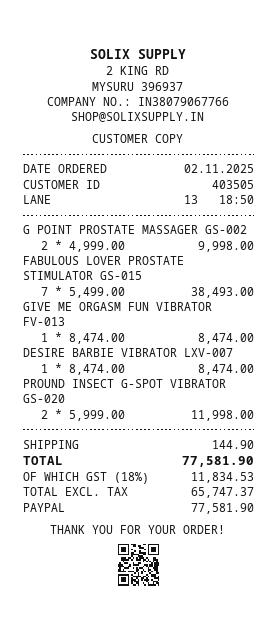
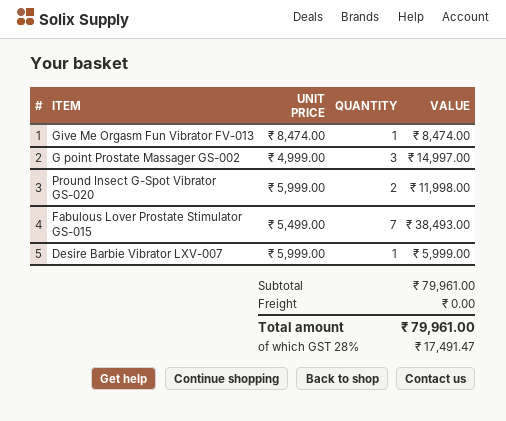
G POINT PROSTATE MASSAGER GS-002: 2 x 4999.00 = 9998.00 -> 3 x 4999.00 = 14997.00
DESIRE BARBIE VIBRATOR LXV-007: 1 x 8474.00 = 8474.00 -> 1 x 5999.00 = 5999.00
shipping: 144.90 -> 0.00
tax: 18% = 11834.53 -> 28% = 17491.47
total: 77581.90 -> 79961.00

